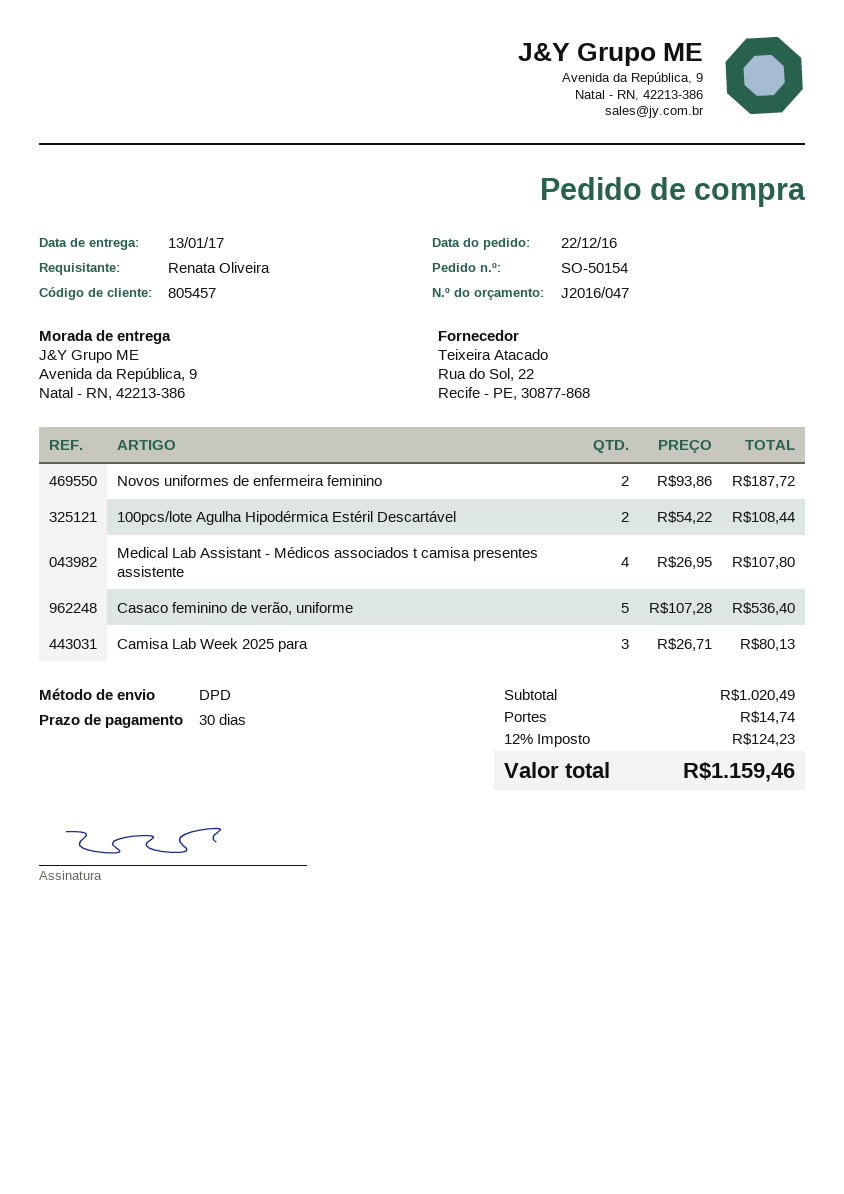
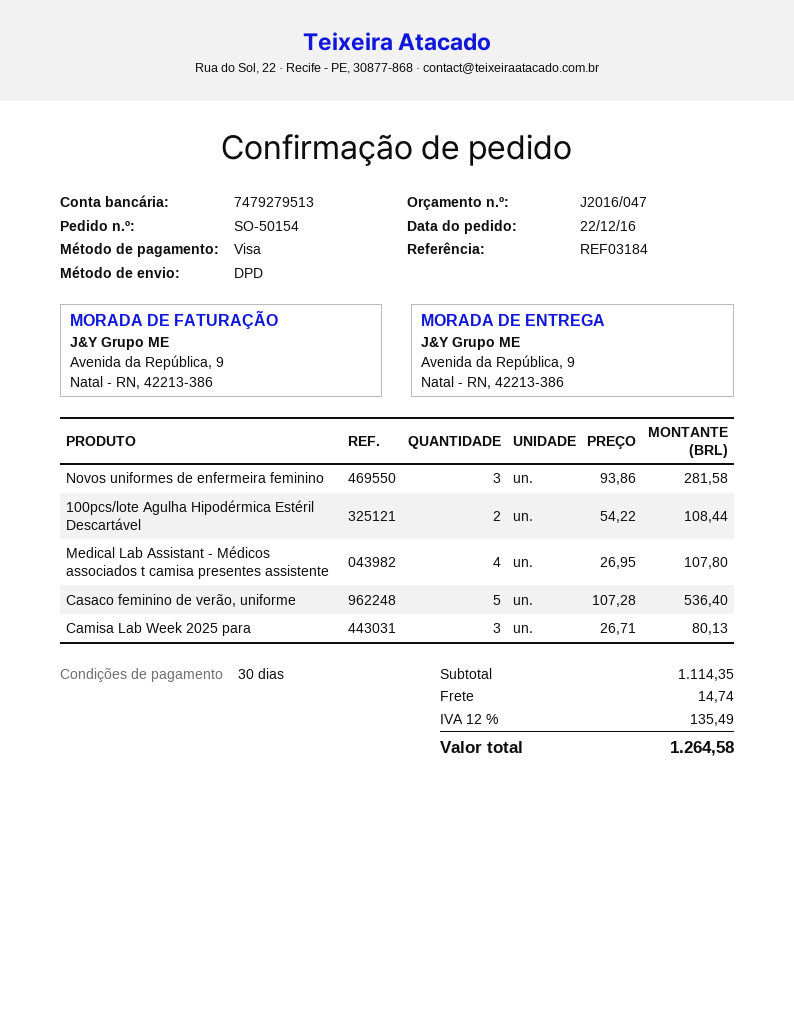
Novos uniformes de enfermeira feminino: 2 x 93.86 = 187.72 -> 3 x 93.86 = 281.58
subtotal: 1020.49 -> 1114.35
tax: 12% = 124.23 -> 12% = 135.49
total: 1159.46 -> 1264.58

